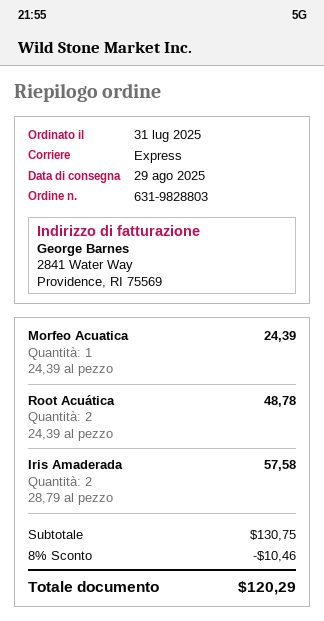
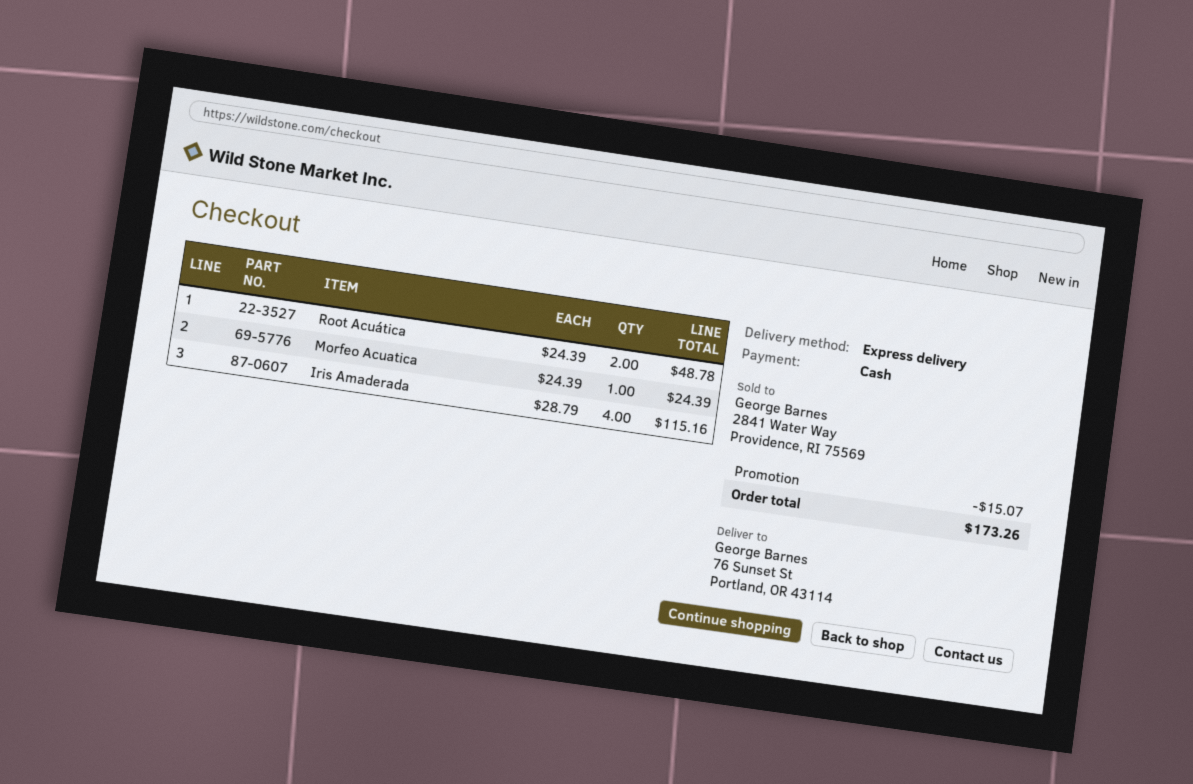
Iris Amaderada: 2 x 28.79 = 57.58 -> 4 x 28.79 = 115.16
discount: 10.46 -> 15.07
total: 120.29 -> 173.26

